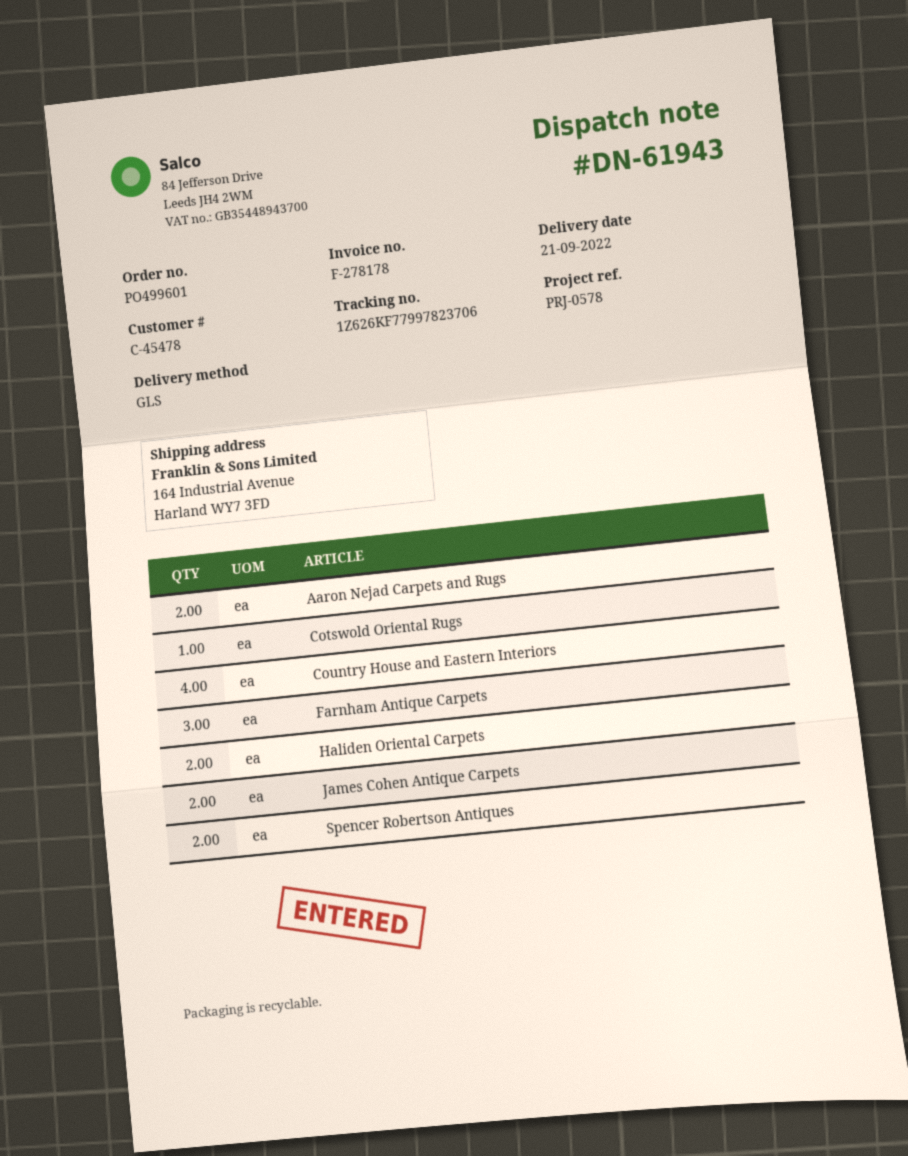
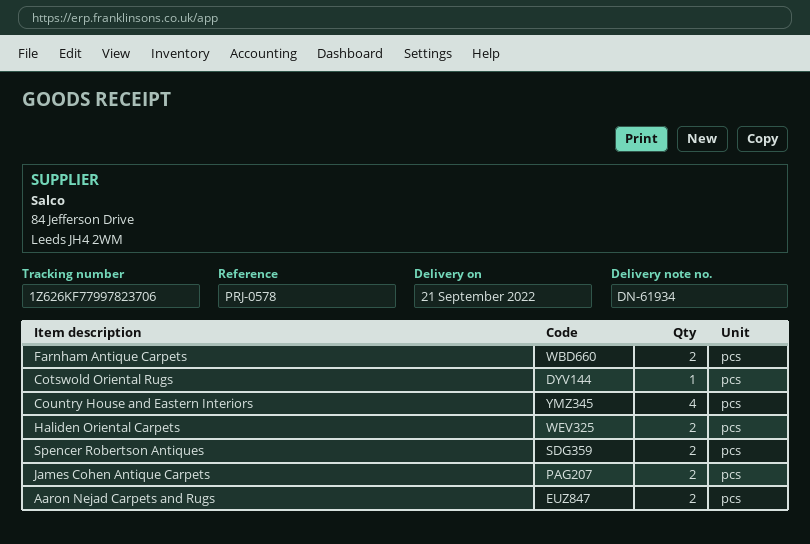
delivery note number: DN-61943 -> DN-61934
Farnham Antique Carpets: 3 -> 2

